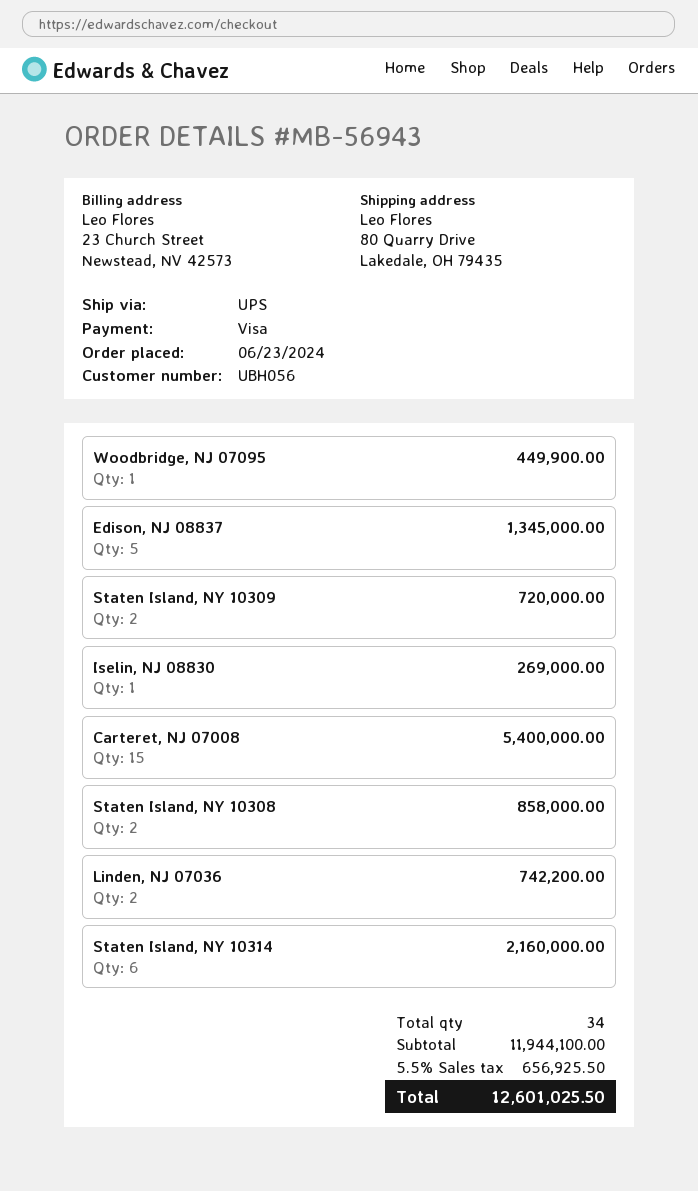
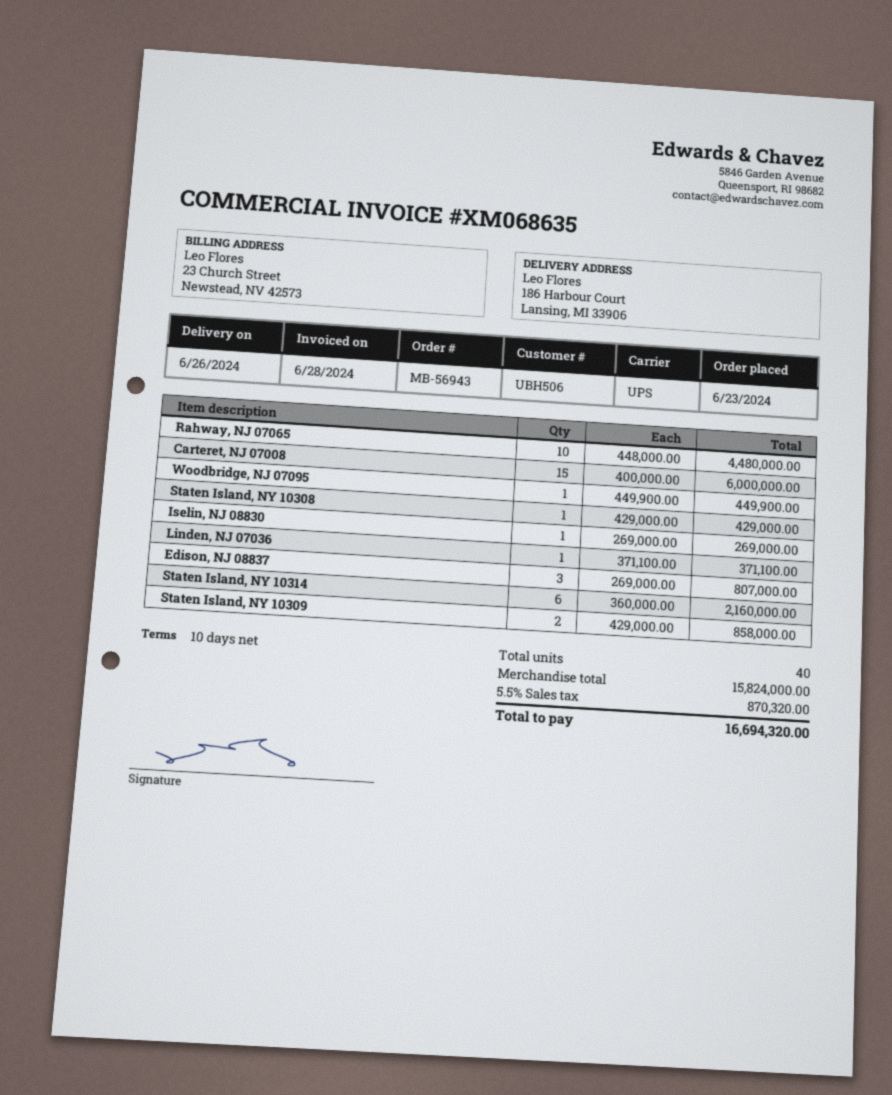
customer number: UBH056 -> UBH506
ship to: 80 Quarry Drive, Lakedale, OH 79435 -> 186 Harbour Court, Lansing, MI 33906
Edison, NJ 08837: 5 for 1345000.00 -> 3 for 807000.00
Staten Island, NY 10309: 2 for 720000.00 -> 2 for 858000.00
Carteret, NJ 07008: 15 for 5400000.00 -> 15 for 6000000.00
Staten Island, NY 10308: 2 for 858000.00 -> 1 for 429000.00
Linden, NJ 07036: 2 for 742200.00 -> 1 for 371100.00
Rahway, NJ 07065: none -> 10 for 4480000.00
total quantity: 34 -> 40
subtotal: 11944100.00 -> 15824000.00
tax: 5.5% = 656925.50 -> 5.5% = 870320.00
total: 12601025.50 -> 16694320.00

